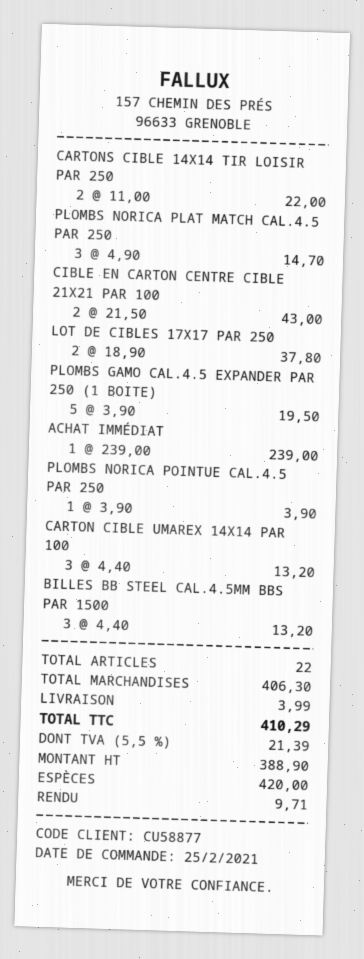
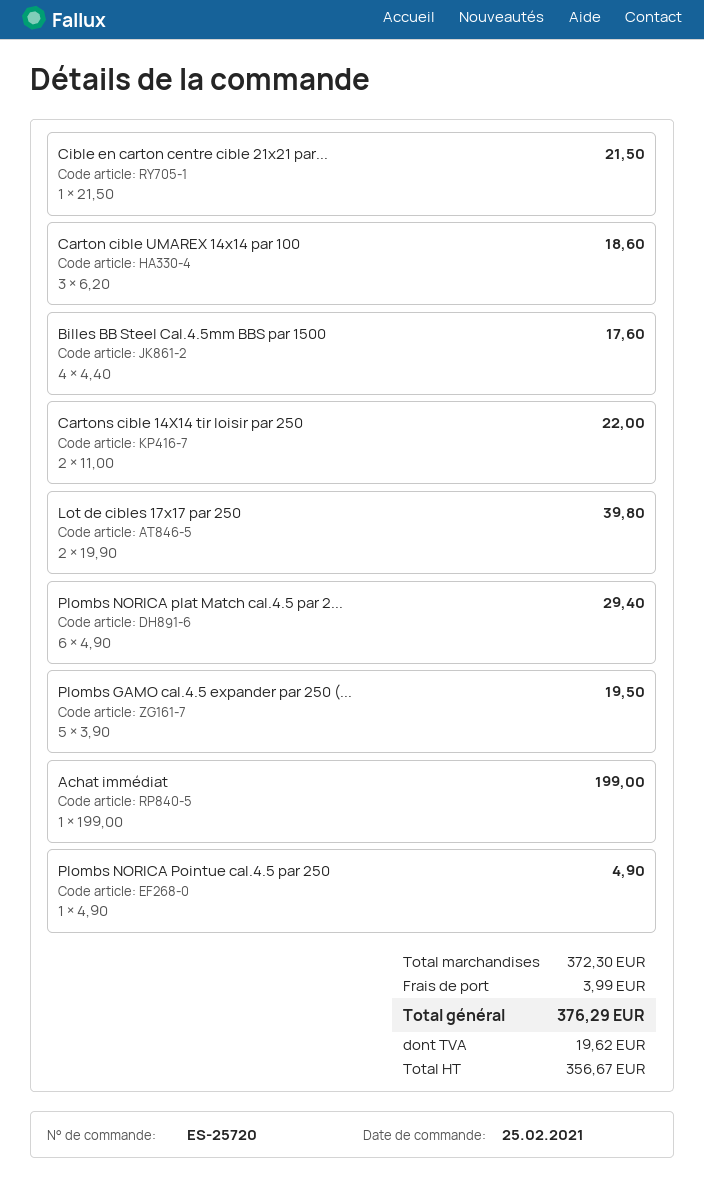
PLOMBS NORICA PLAT MATCH CAL.4.5 PAR 250: 3 x 4.90 = 14.70 -> 6 x 4.90 = 29.40
CIBLE EN CARTON CENTRE CIBLE 21X21 PAR 100: 2 x 21.50 = 43.00 -> 1 x 21.50 = 21.50
LOT DE CIBLES 17X17 PAR 250: 2 x 18.90 = 37.80 -> 2 x 19.90 = 39.80
ACHAT IMMÉDIAT: 1 x 239.00 = 239.00 -> 1 x 199.00 = 199.00
PLOMBS NORICA POINTUE CAL.4.5 PAR 250: 1 x 3.90 = 3.90 -> 1 x 4.90 = 4.90
CARTON CIBLE UMAREX 14X14 PAR 100: 3 x 4.40 = 13.20 -> 3 x 6.20 = 18.60
BILLES BB STEEL CAL.4.5MM BBS PAR 1500: 3 x 4.40 = 13.20 -> 4 x 4.40 = 17.60
subtotal: 406.30 -> 372.30
net: 388.90 -> 356.67
tax: 21.39 -> 19.62
total: 410.29 -> 376.29

